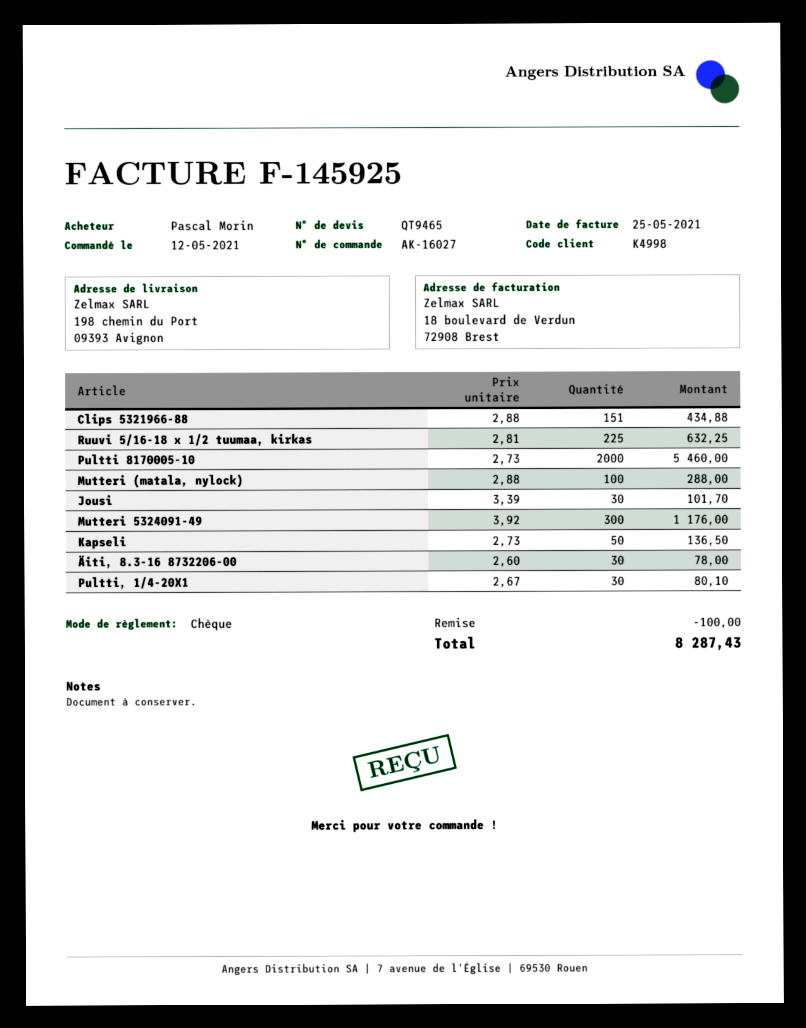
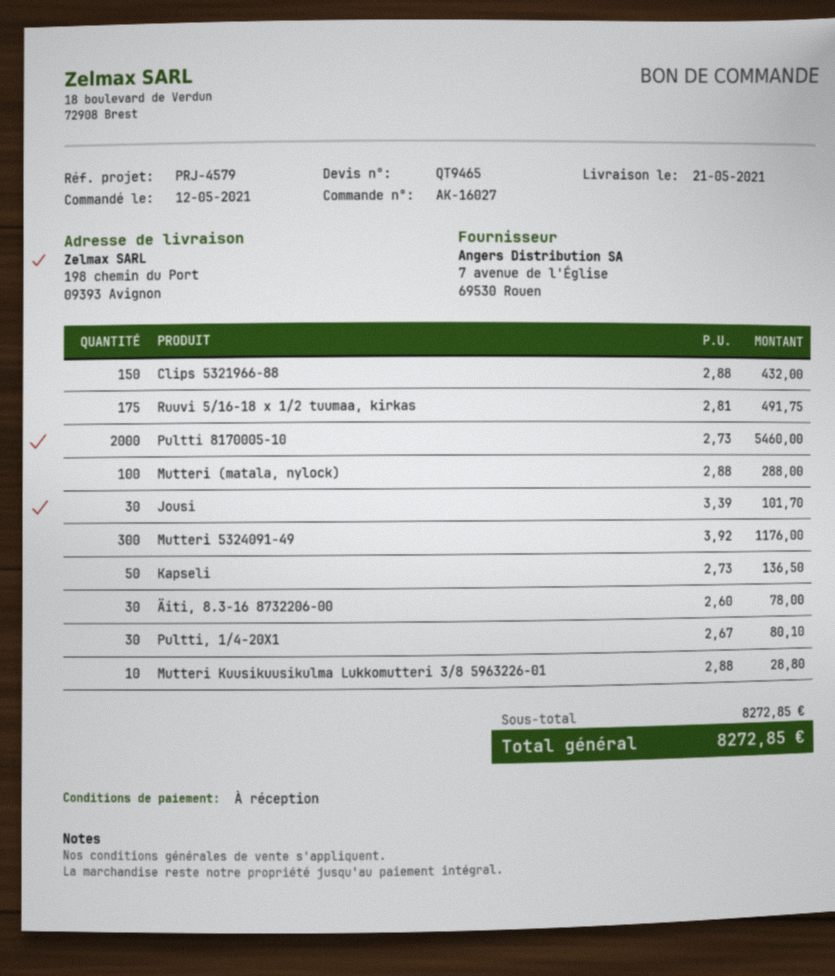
Clips 5321966-88: 151 x 2.88 = 434.88 -> 150 x 2.88 = 432.00
Ruuvi 5/16-18 x 1/2 tuumaa, kirkas: 225 x 2.81 = 632.25 -> 175 x 2.81 = 491.75
Mutteri Kuusikuusikulma Lukkomutteri 3/8 5963226-01: none -> 10 x 2.88 = 28.80
discount: 100.00 -> none
total: 8287.43 -> 8272.85

